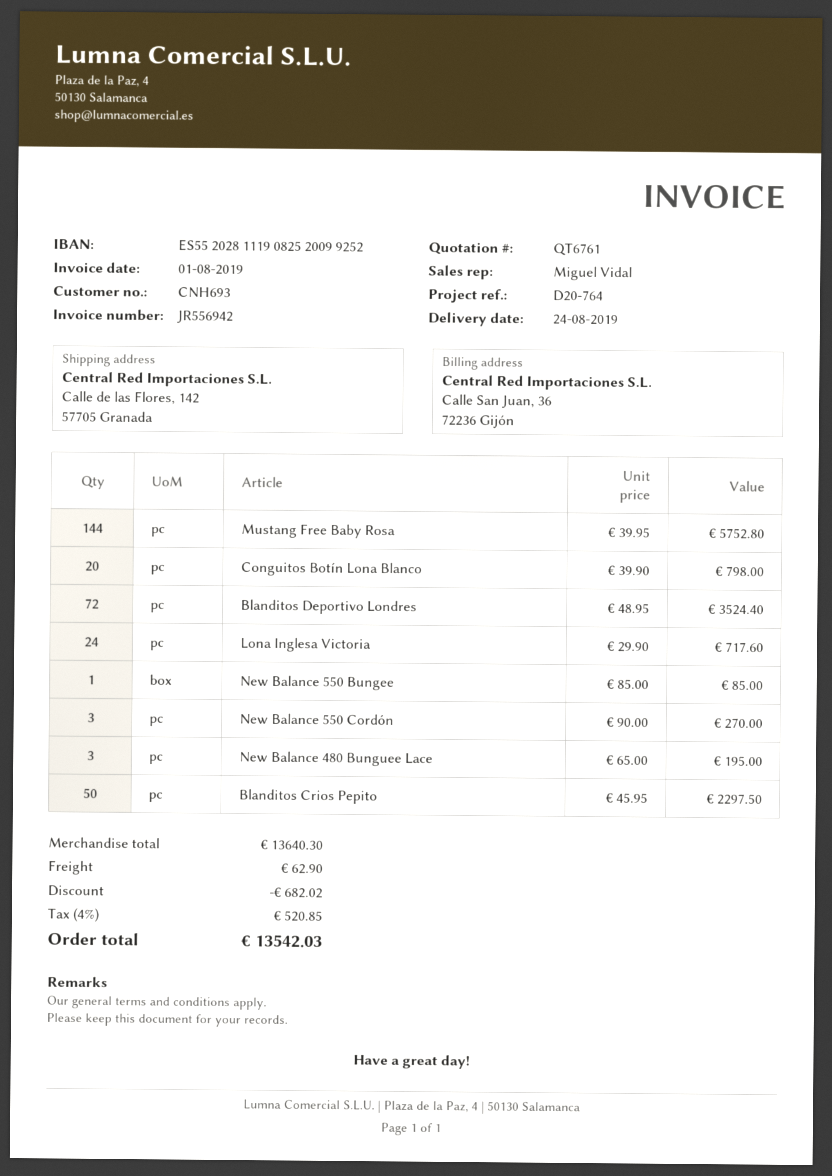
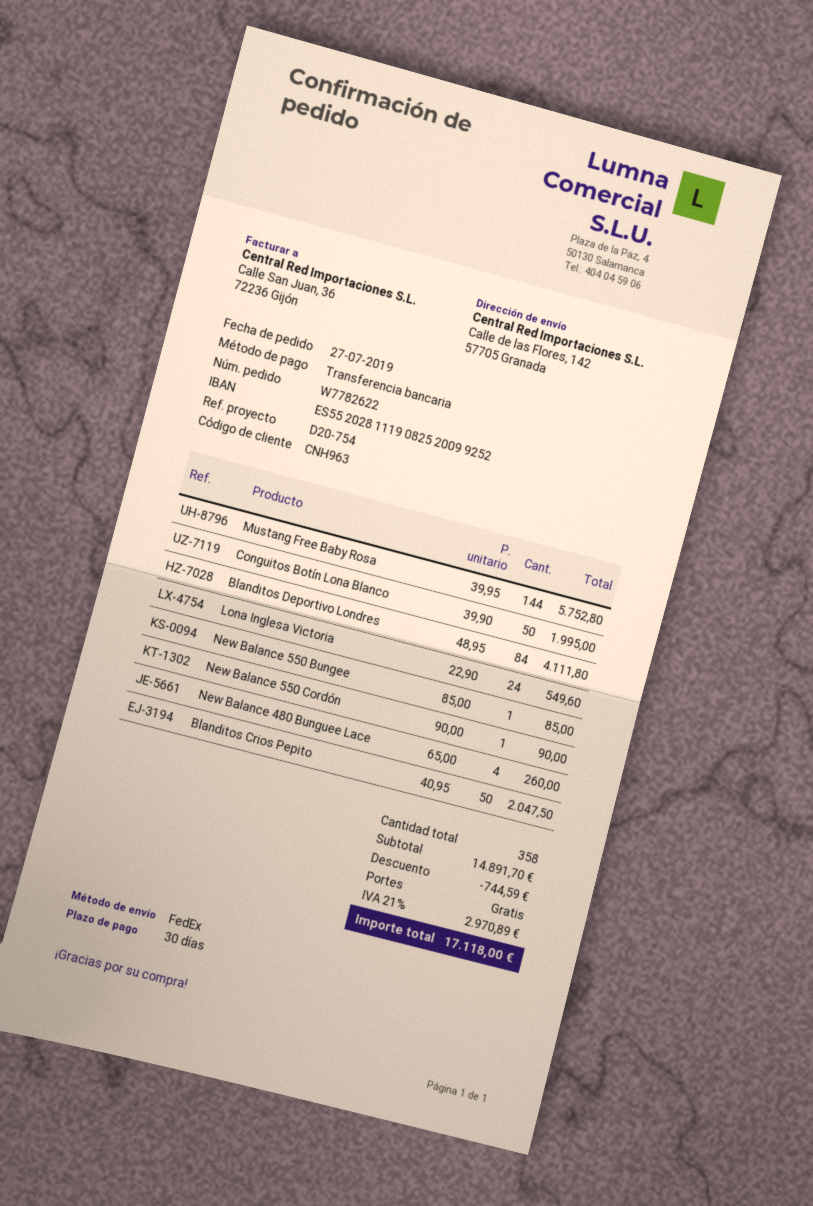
customer number: CNH693 -> CNH963
reference: D20-764 -> D20-754
Conguitos Botín Lona Blanco: 20 x 39.90 = 798.00 -> 50 x 39.90 = 1995.00
Blanditos Deportivo Londres: 72 x 48.95 = 3524.40 -> 84 x 48.95 = 4111.80
Lona Inglesa Victoria: 24 x 29.90 = 717.60 -> 24 x 22.90 = 549.60
New Balance 550 Cordón: 3 x 90.00 = 270.00 -> 1 x 90.00 = 90.00
New Balance 480 Bunguee Lace: 3 x 65.00 = 195.00 -> 4 x 65.00 = 260.00
Blanditos Crios Pepito: 50 x 45.95 = 2297.50 -> 50 x 40.95 = 2047.50
subtotal: 13640.30 -> 14891.70
discount: 682.02 -> 744.59
shipping: 62.90 -> 0.00
tax: 4% = 520.85 -> 21% = 2970.89
total: 13542.03 -> 17118.00

